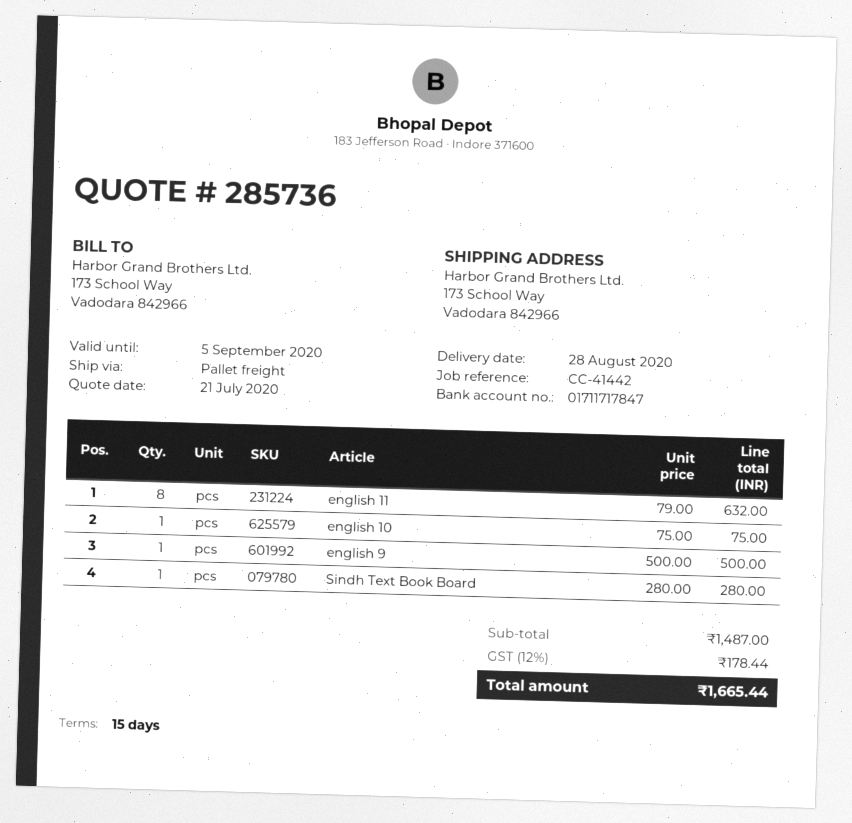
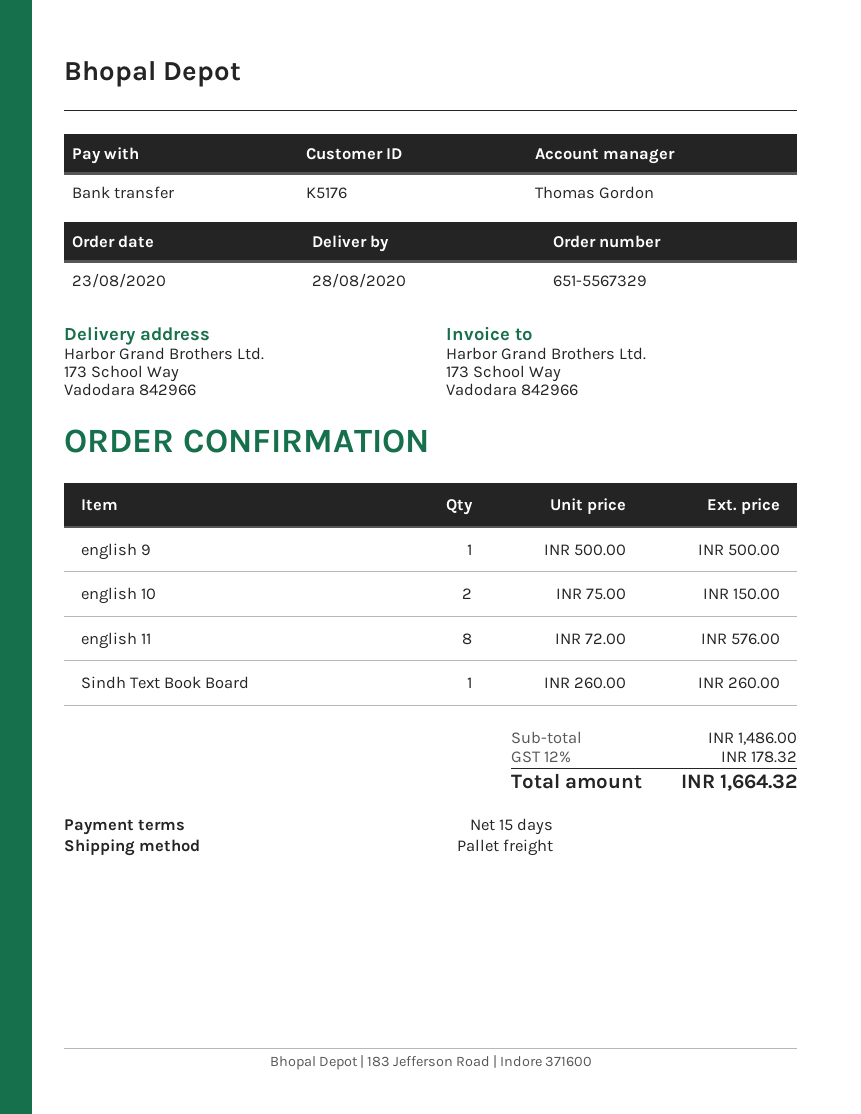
english 11: 8 x 79.00 = 632.00 -> 8 x 72.00 = 576.00
english 10: 1 x 75.00 = 75.00 -> 2 x 75.00 = 150.00
Sindh Text Book Board: 1 x 280.00 = 280.00 -> 1 x 260.00 = 260.00
subtotal: 1487.00 -> 1486.00
tax: 12% = 178.44 -> 12% = 178.32
total: 1665.44 -> 1664.32

